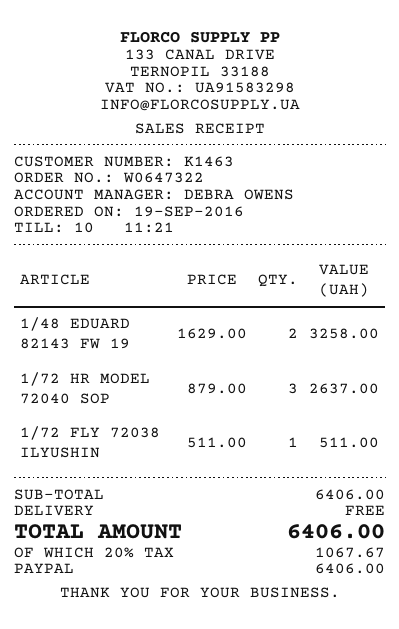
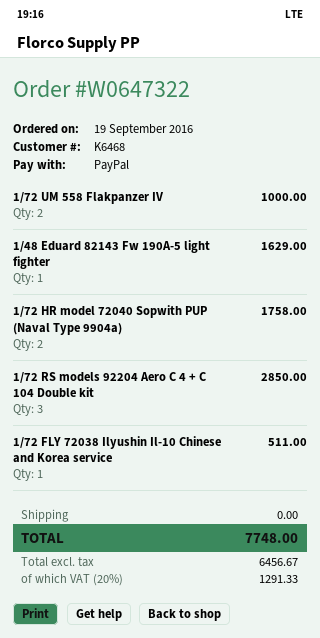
customer number: K1463 -> K6468
1/48 EDUARD 82143 FW 19: 2 for 3258.00 -> 1 for 1629.00
1/72 HR MODEL 72040 SOP: 3 for 2637.00 -> 2 for 1758.00
1/72 UM 558 Flakpanzer IV: none -> 2 for 1000.00
1/72 RS models 92204 Aero C 4 + C 104 Double kit: none -> 3 for 2850.00
tax: 20% = 1067.67 -> 20% = 1291.33
total: 6406.00 -> 7748.00

